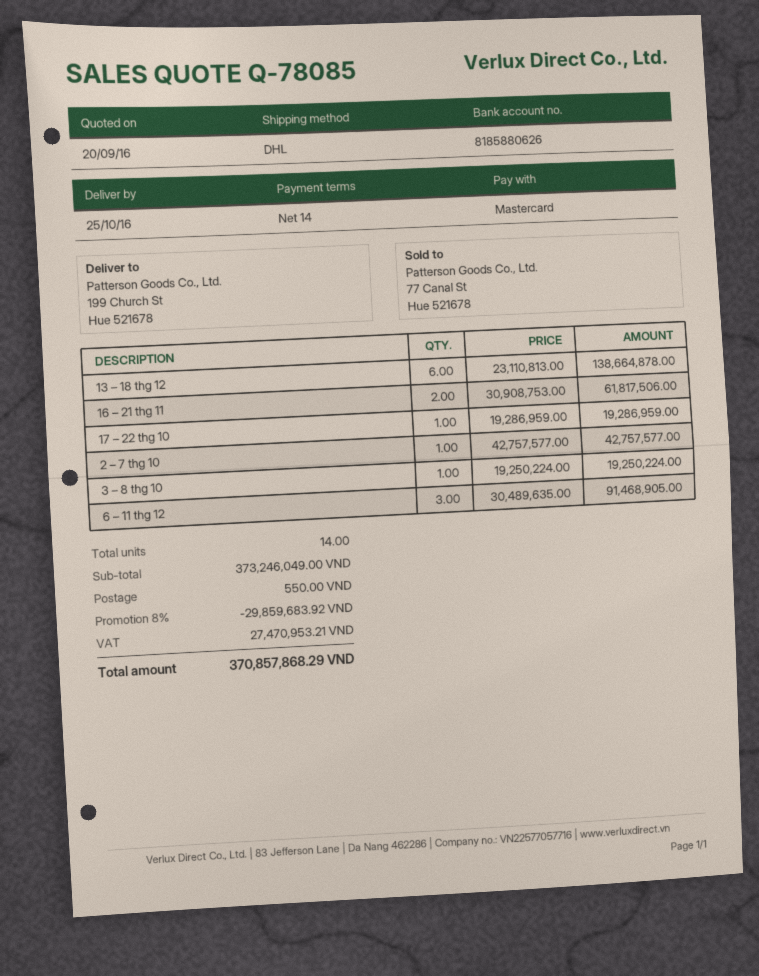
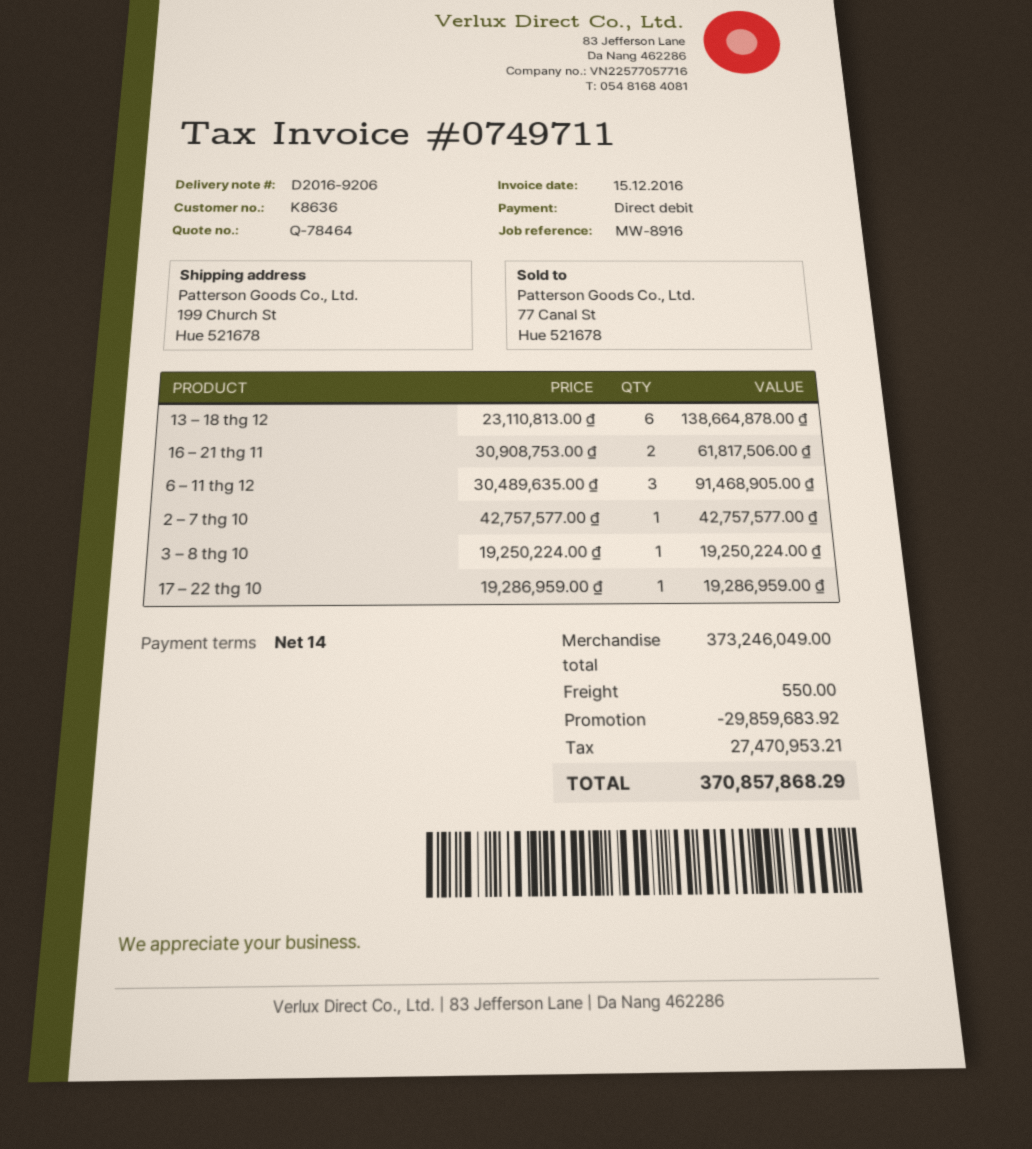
quote number: Q-78085 -> Q-78464
payment method: Mastercard -> direct debit

